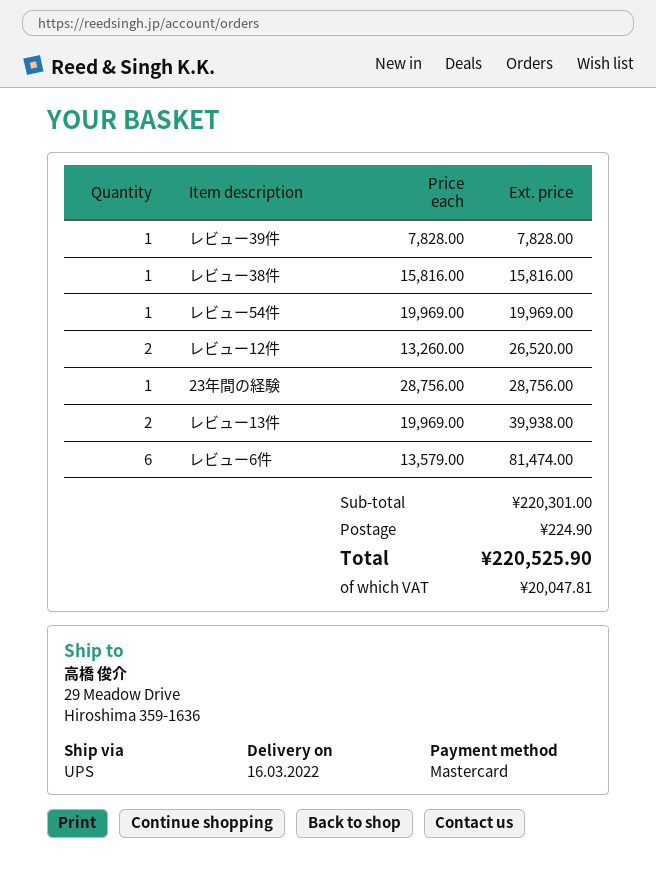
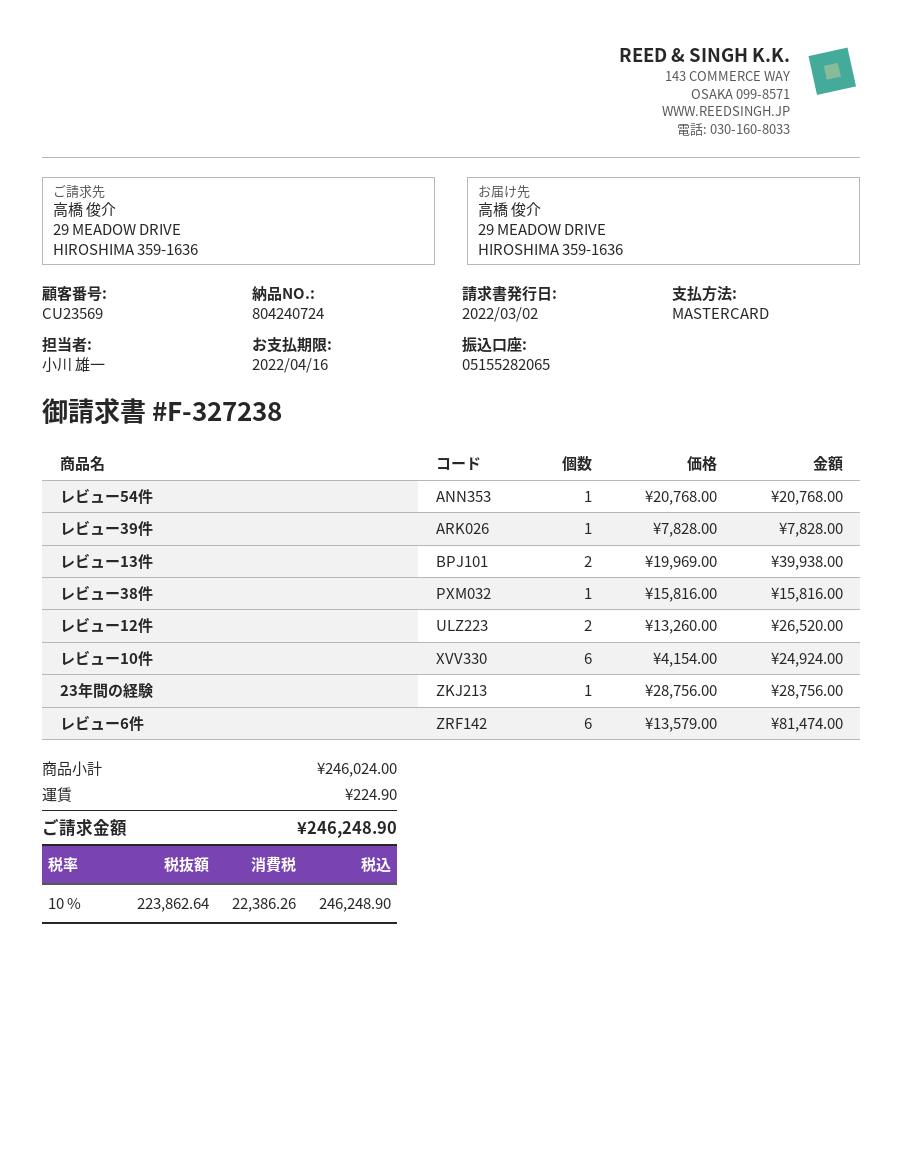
レビュー54件: 1 x 19969.00 = 19969.00 -> 1 x 20768.00 = 20768.00
レビュー10件: none -> 6 x 4154.00 = 24924.00
subtotal: 220301.00 -> 246024.00
tax: 20047.81 -> 22386.26
total: 220525.90 -> 246248.90

